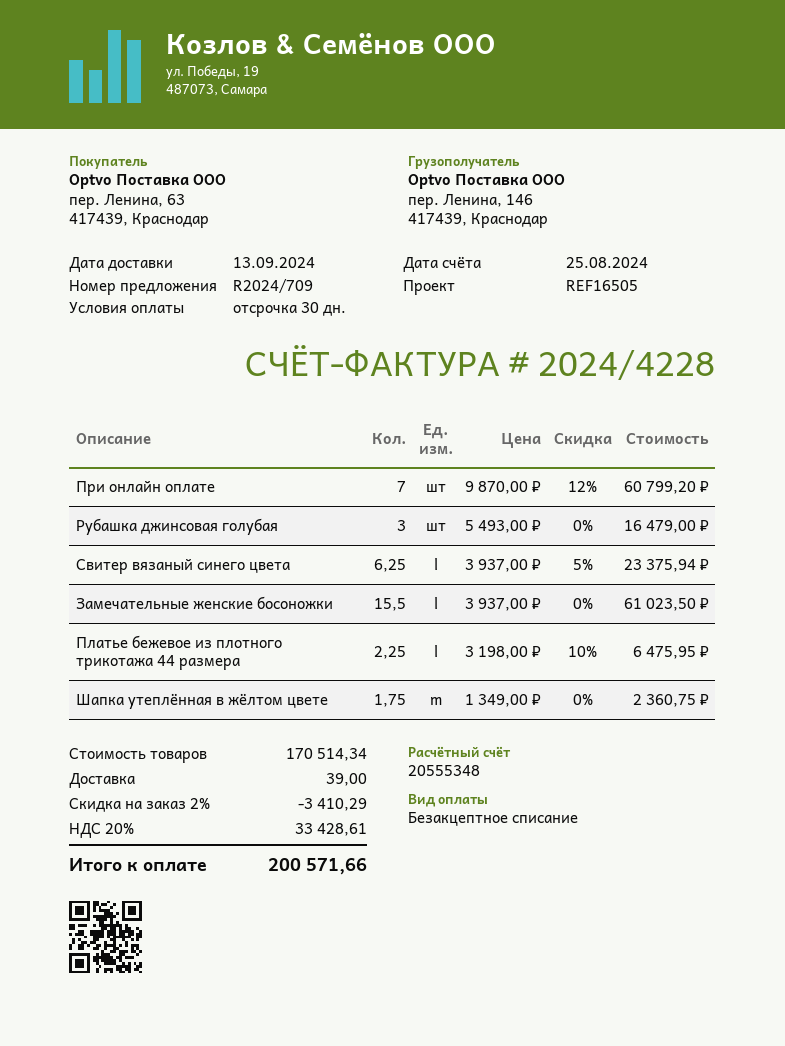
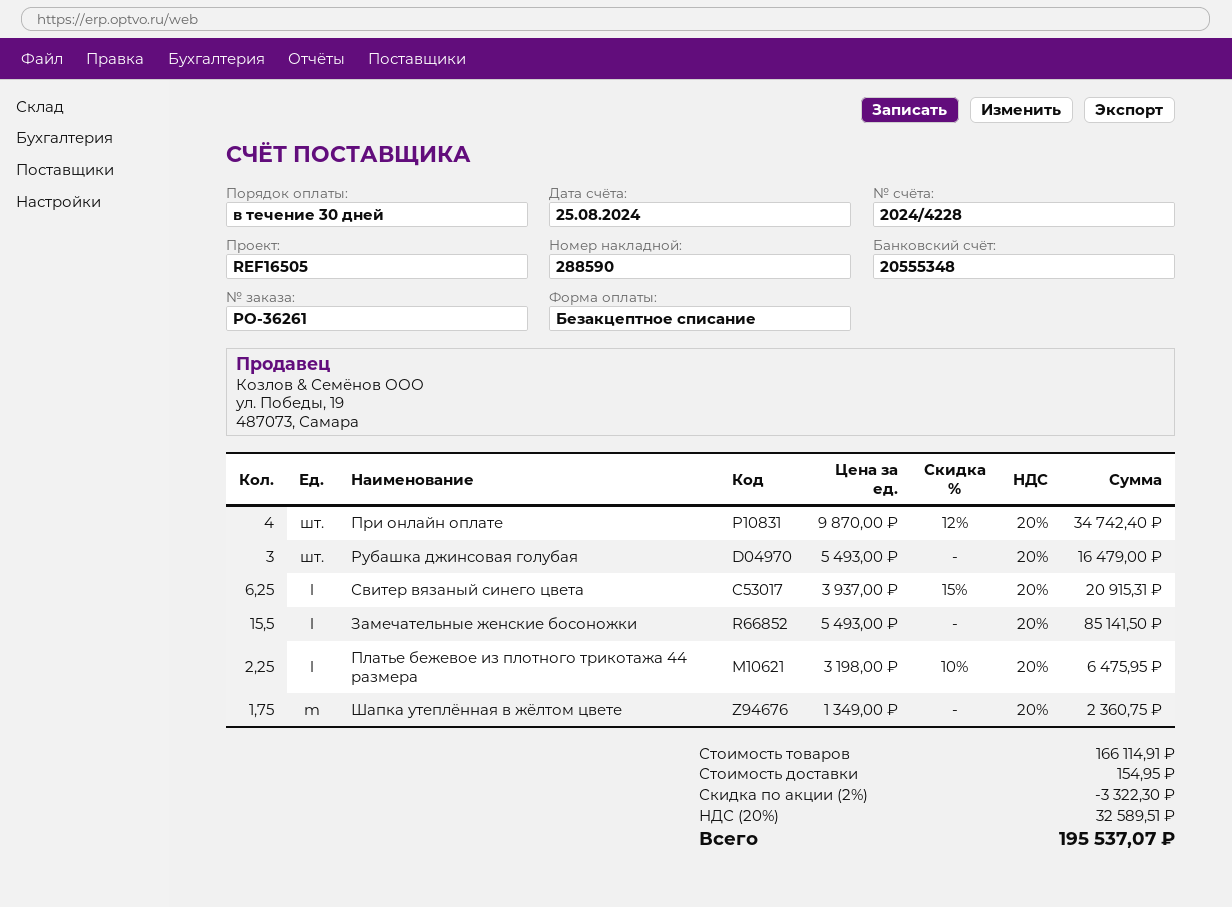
При онлайн оплате: 7 x 9870.00 - 12% = 60799.20 -> 4 x 9870.00 - 12% = 34742.40
Свитер вязаный синего цвета: 6.25 x 3937.00 - 5% = 23375.94 -> 6.25 x 3937.00 - 15% = 20915.31
Замечательные женские босоножки: 15.5 x 3937.00 = 61023.50 -> 15.5 x 5493.00 = 85141.50
subtotal: 170514.34 -> 166114.91
discount: 2% = 3410.29 -> 2% = 3322.30
shipping: 39.00 -> 154.95
tax: 20% = 33428.61 -> 20% = 32589.51
total: 200571.66 -> 195537.07

